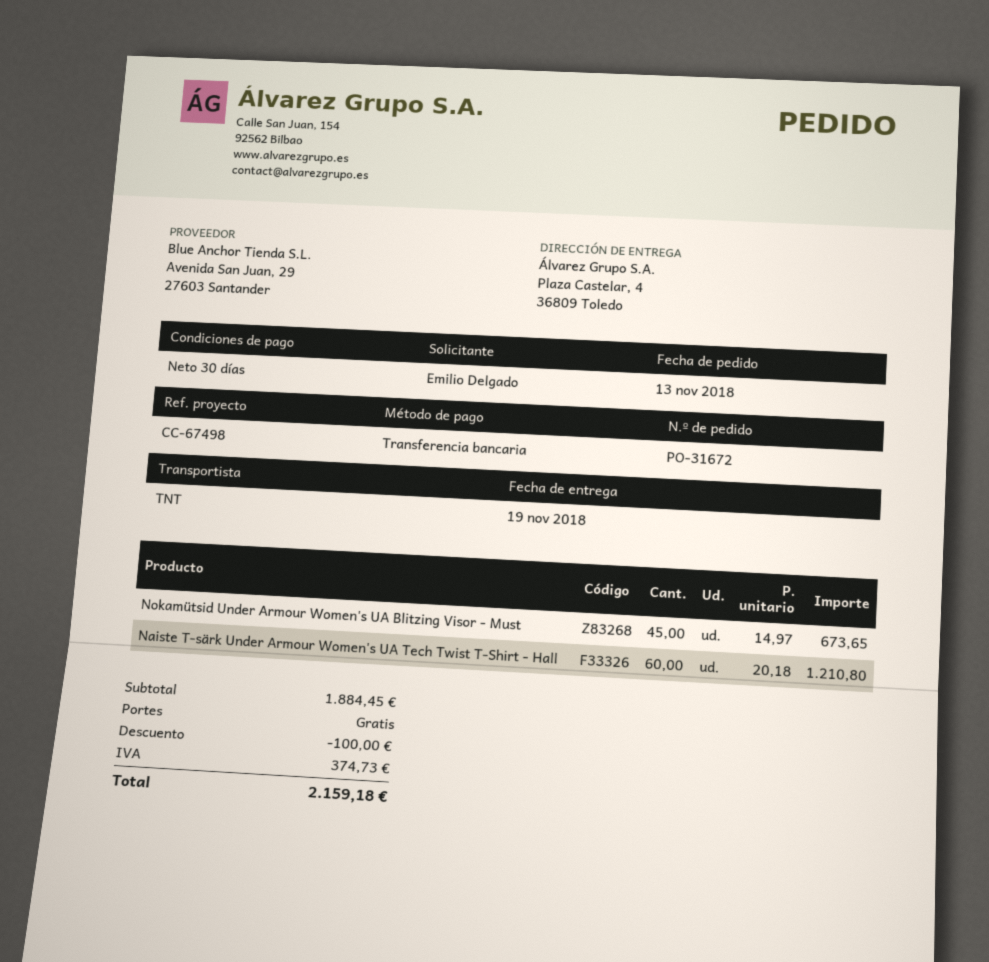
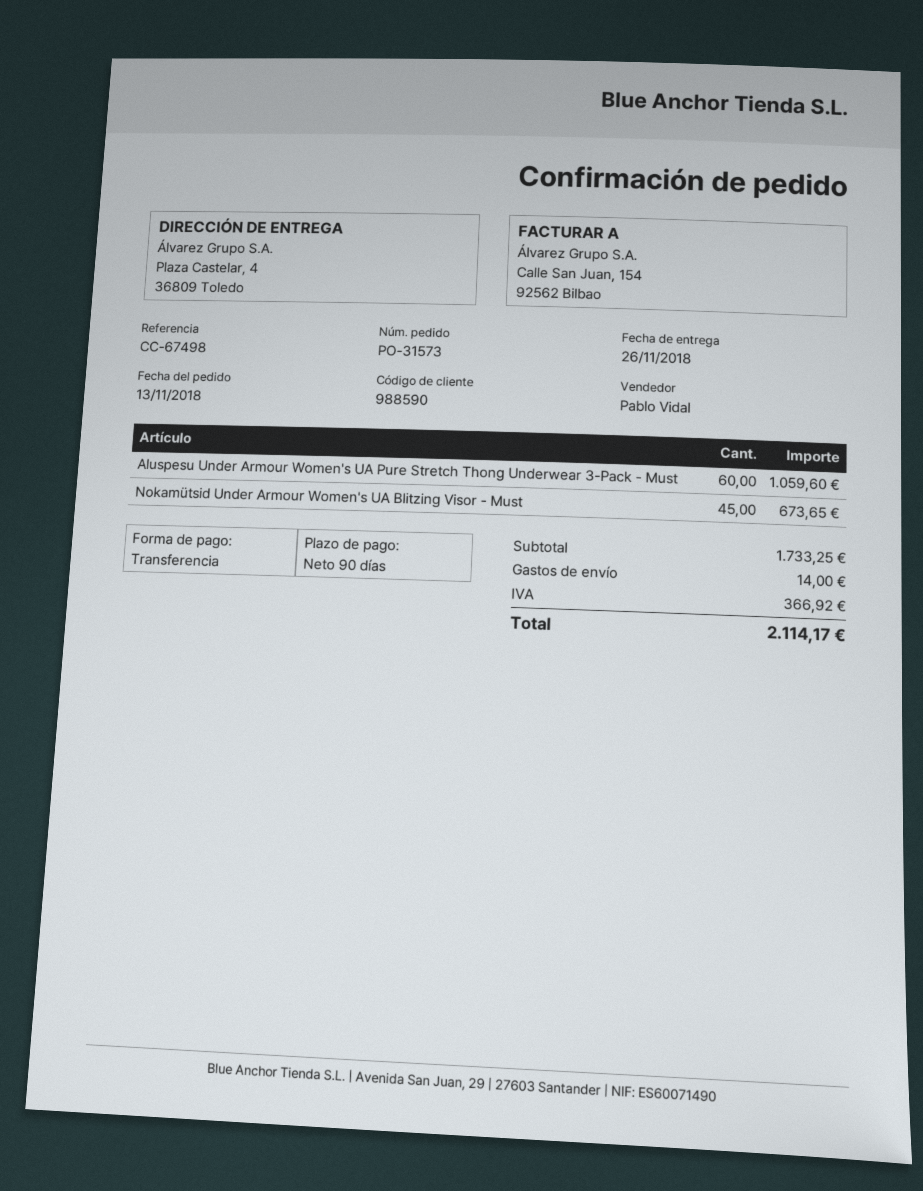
order number: PO-31672 -> PO-31573
delivery date: 2018-11-19 -> 2018-11-26
payment terms: 30 days -> 90 days
Naiste T-särk Under Armour Women's UA Tech Twist T-Shirt - Hall: 60 for 1210.80 -> none
Aluspesu Under Armour Women's UA Pure Stretch Thong Underwear 3-Pack - Must: none -> 60 for 1059.60
subtotal: 1884.45 -> 1733.25
discount: 100.00 -> none
shipping: 0.00 -> 14.00
tax: 374.73 -> 366.92
total: 2159.18 -> 2114.17

